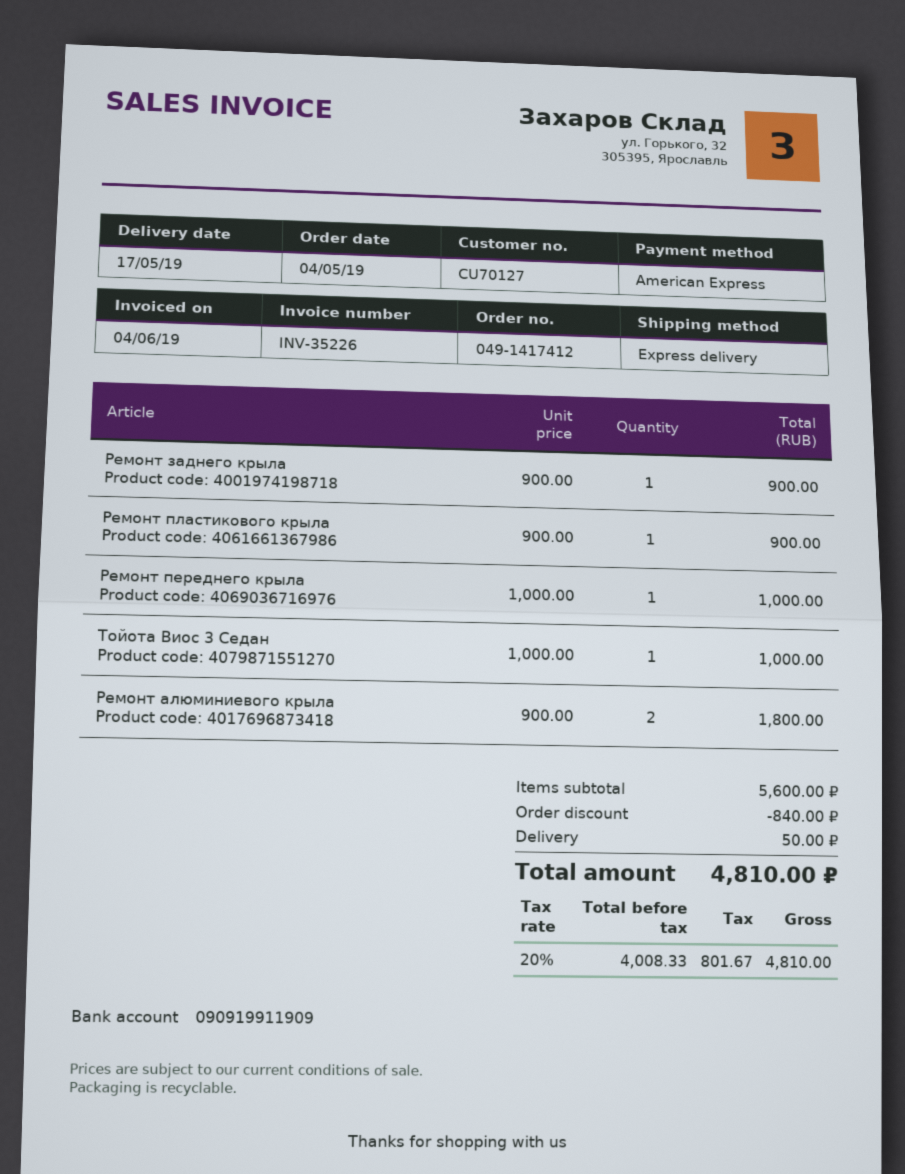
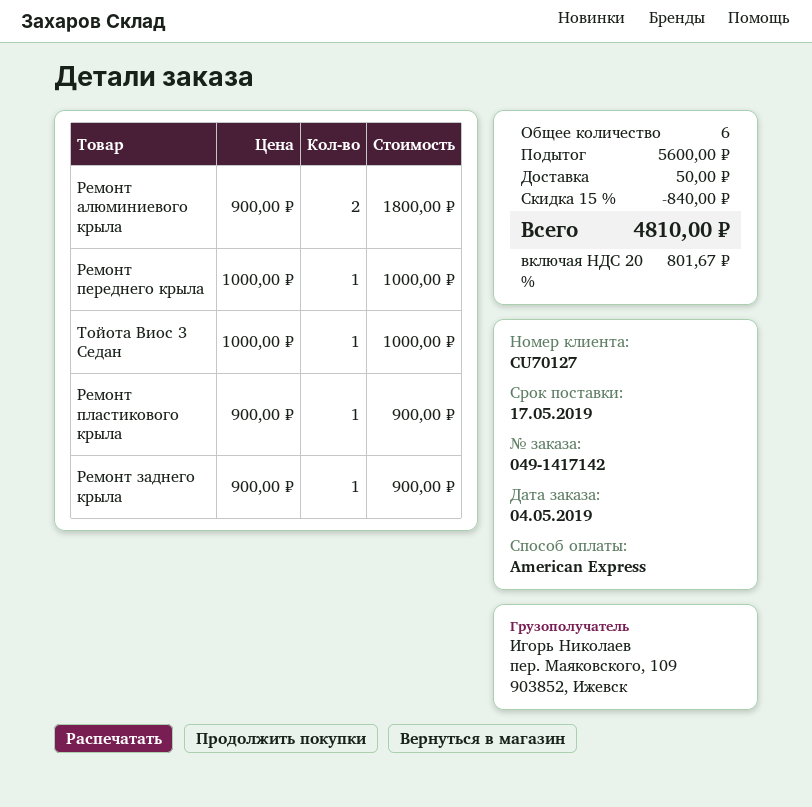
order number: 049-1417412 -> 049-1417142

